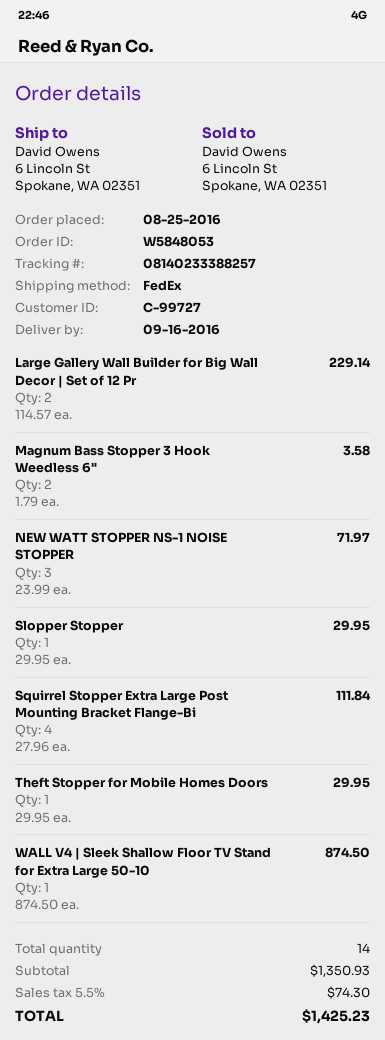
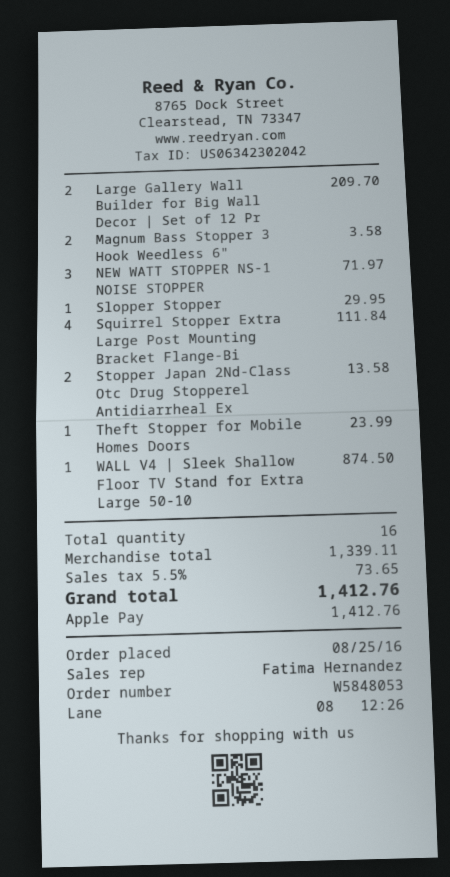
Large Gallery Wall Builder for Big Wall Decor | Set of 12 Pr: 2 for 229.14 -> 2 for 209.70
Theft Stopper for Mobile Homes Doors: 1 for 29.95 -> 1 for 23.99
Stopper Japan 2Nd-Class Otc Drug Stopperel Antidiarrheal Ex: none -> 2 for 13.58
total quantity: 14 -> 16
subtotal: 1350.93 -> 1339.11
tax: 5.5% = 74.30 -> 5.5% = 73.65
total: 1425.23 -> 1412.76

